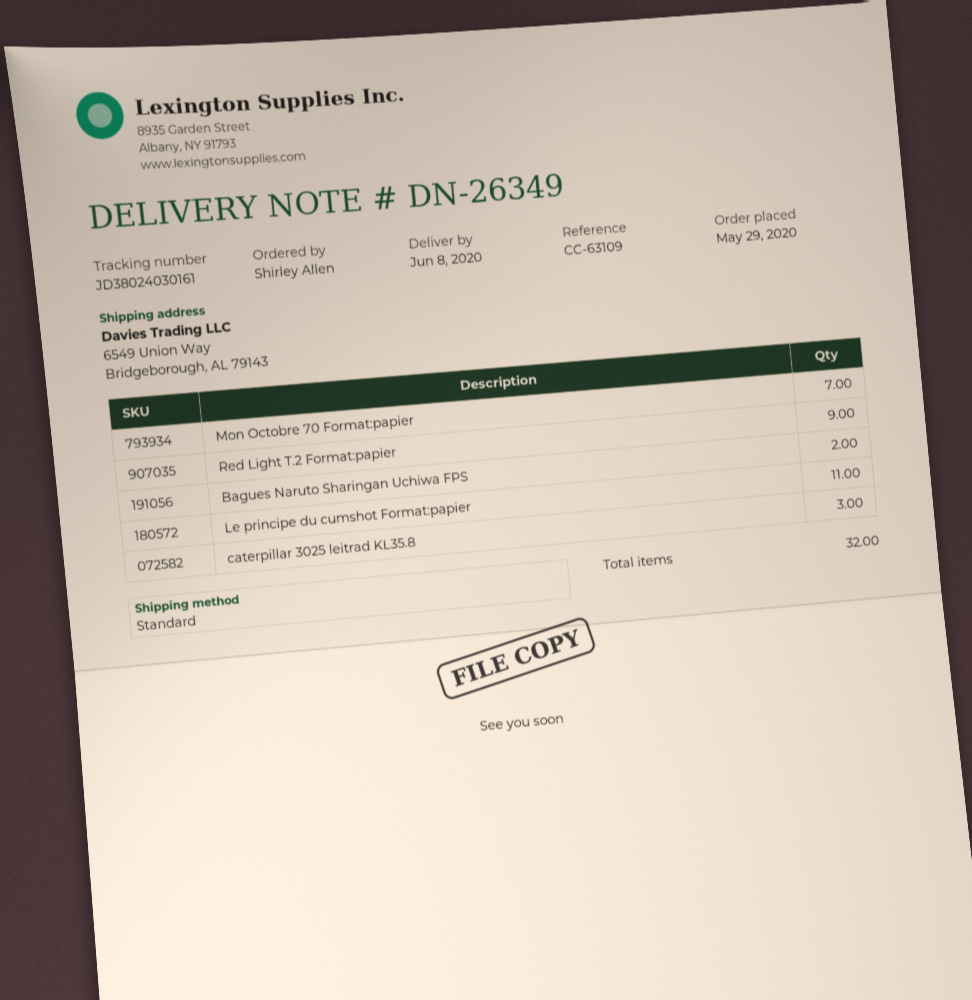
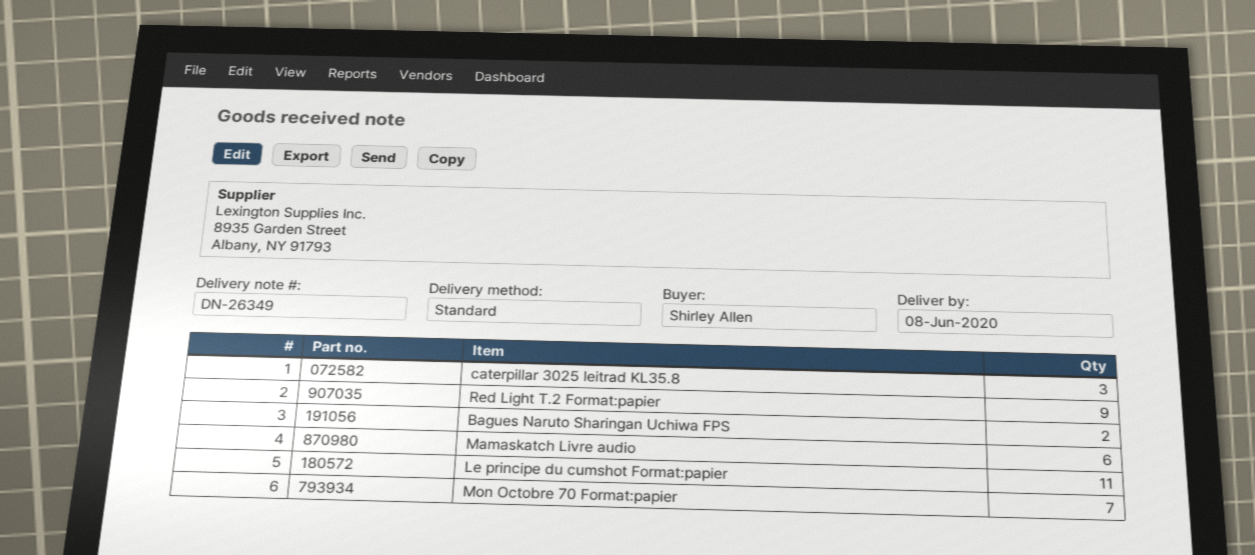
Mamaskatch Livre audio: none -> 6

